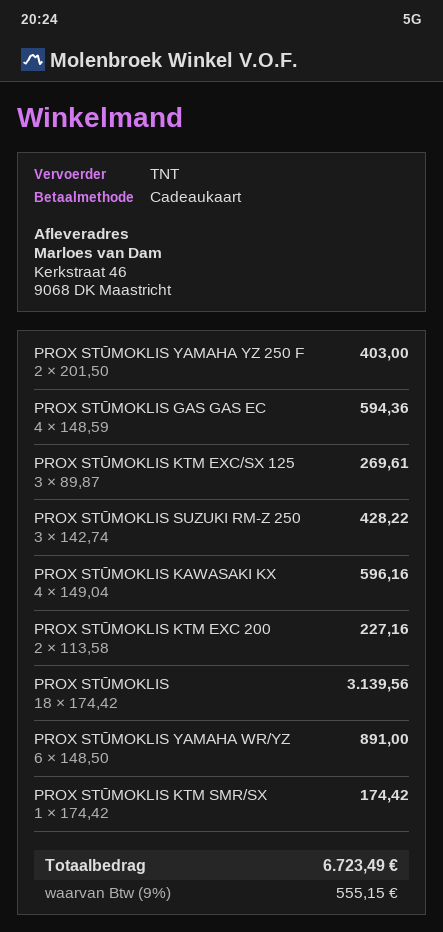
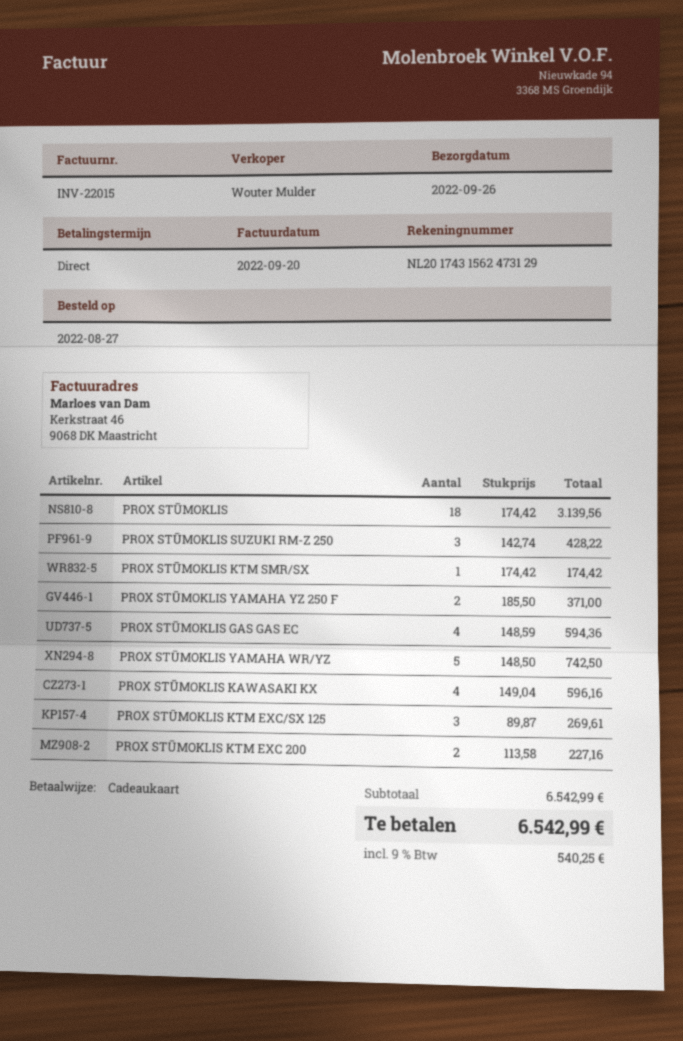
PROX STŪMOKLIS YAMAHA YZ 250 F: 2 x 201.50 = 403.00 -> 2 x 185.50 = 371.00
PROX STŪMOKLIS YAMAHA WR/YZ: 6 x 148.50 = 891.00 -> 5 x 148.50 = 742.50
tax: 9% = 555.15 -> 9% = 540.25
total: 6723.49 -> 6542.99

